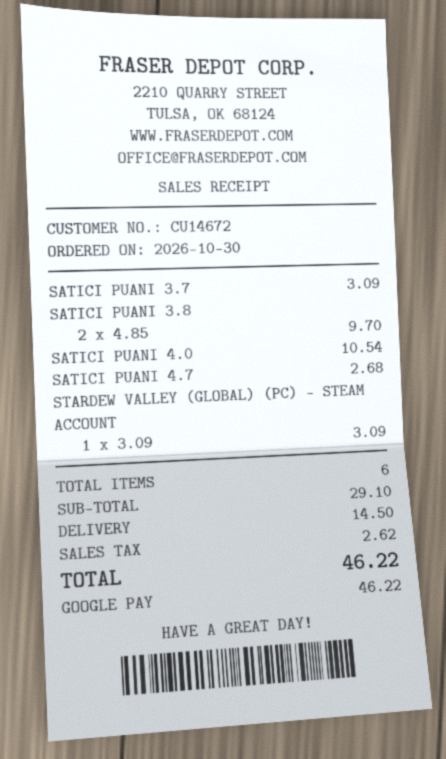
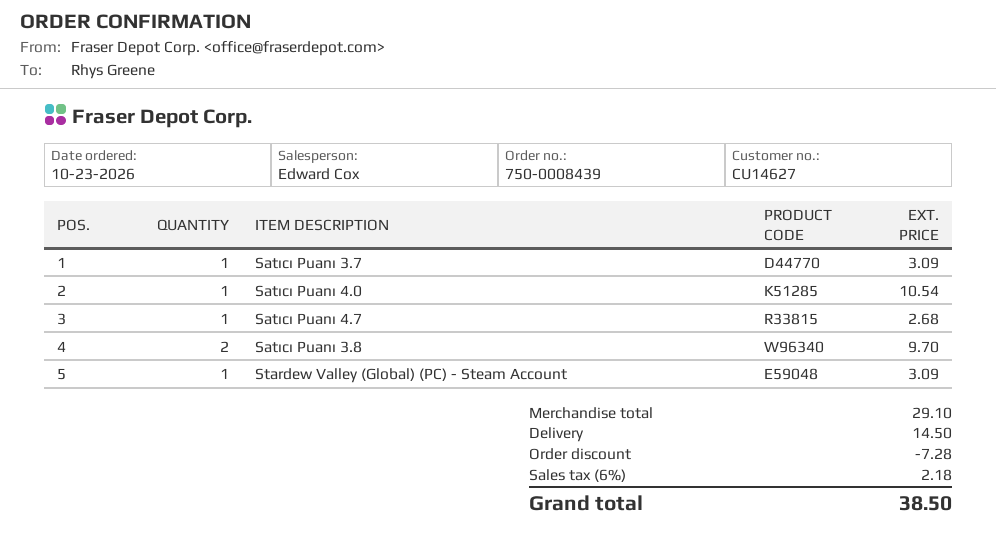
order date: 2026-10-30 -> 2026-10-23
customer number: CU14672 -> CU14627
discount: none -> 7.28
tax: 2.62 -> 2.18
total: 46.22 -> 38.50

